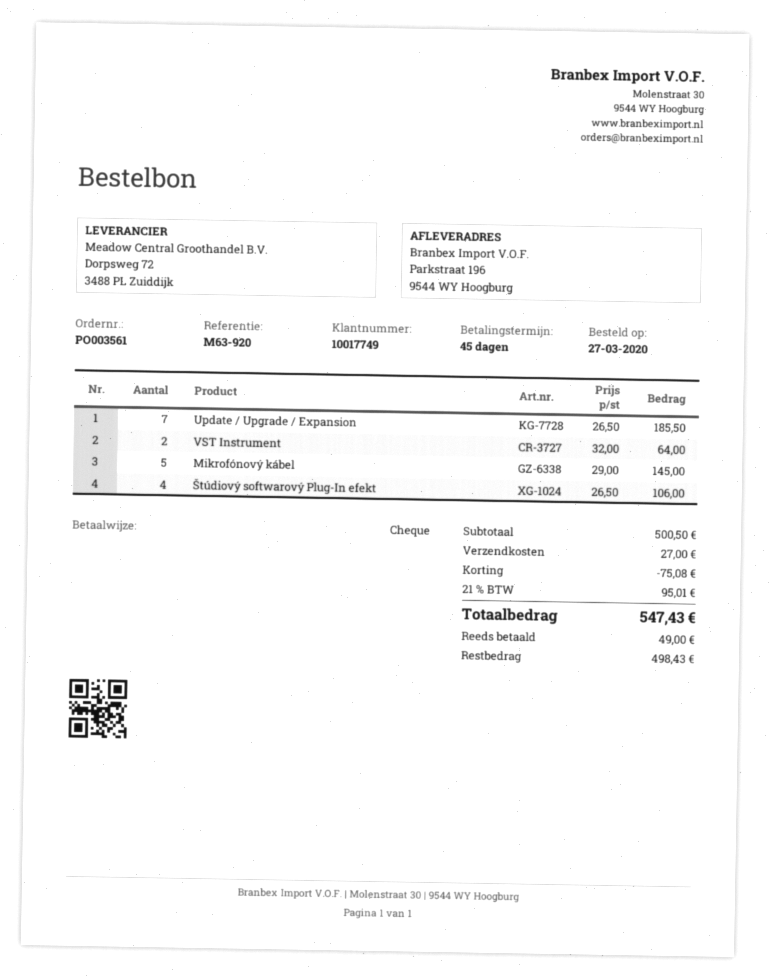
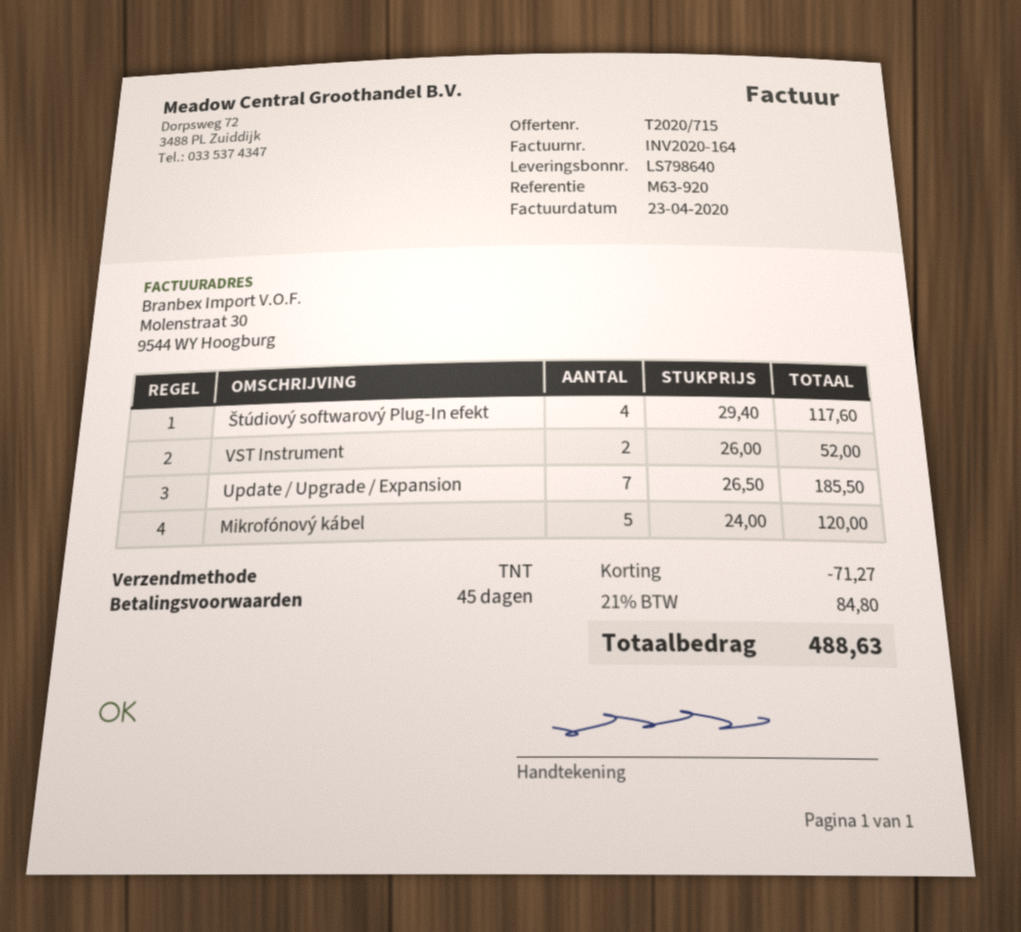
VST Instrument: 2 x 32.00 = 64.00 -> 2 x 26.00 = 52.00
Mikrofónový kábel: 5 x 29.00 = 145.00 -> 5 x 24.00 = 120.00
Štúdiový softwarový Plug-In efekt: 4 x 26.50 = 106.00 -> 4 x 29.40 = 117.60
discount: 75.08 -> 71.27
shipping: 27.00 -> none
tax: 21% = 95.01 -> 21% = 84.80
total: 547.43 -> 488.63

